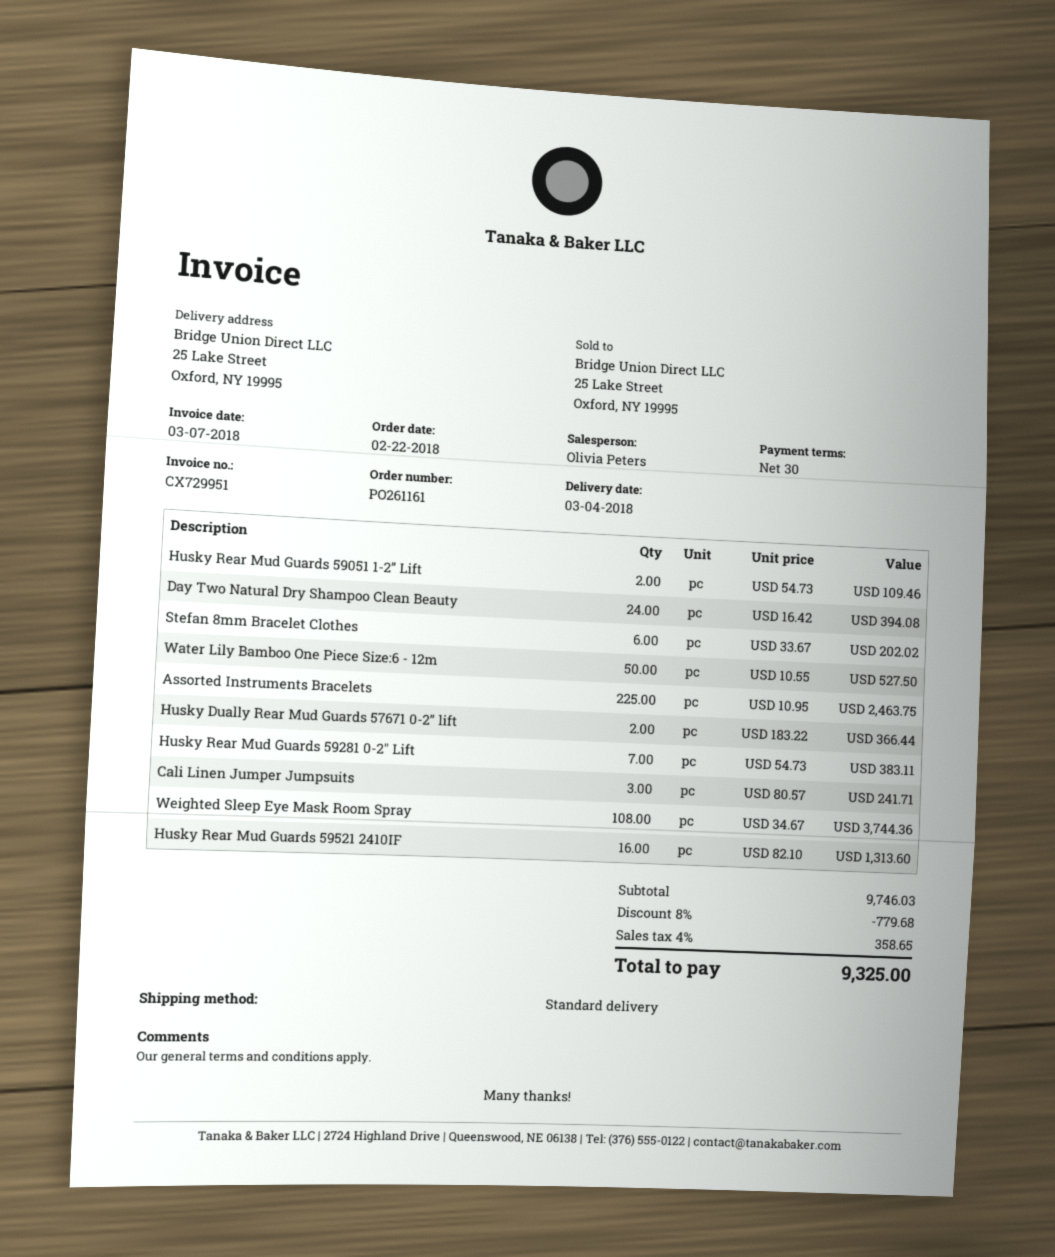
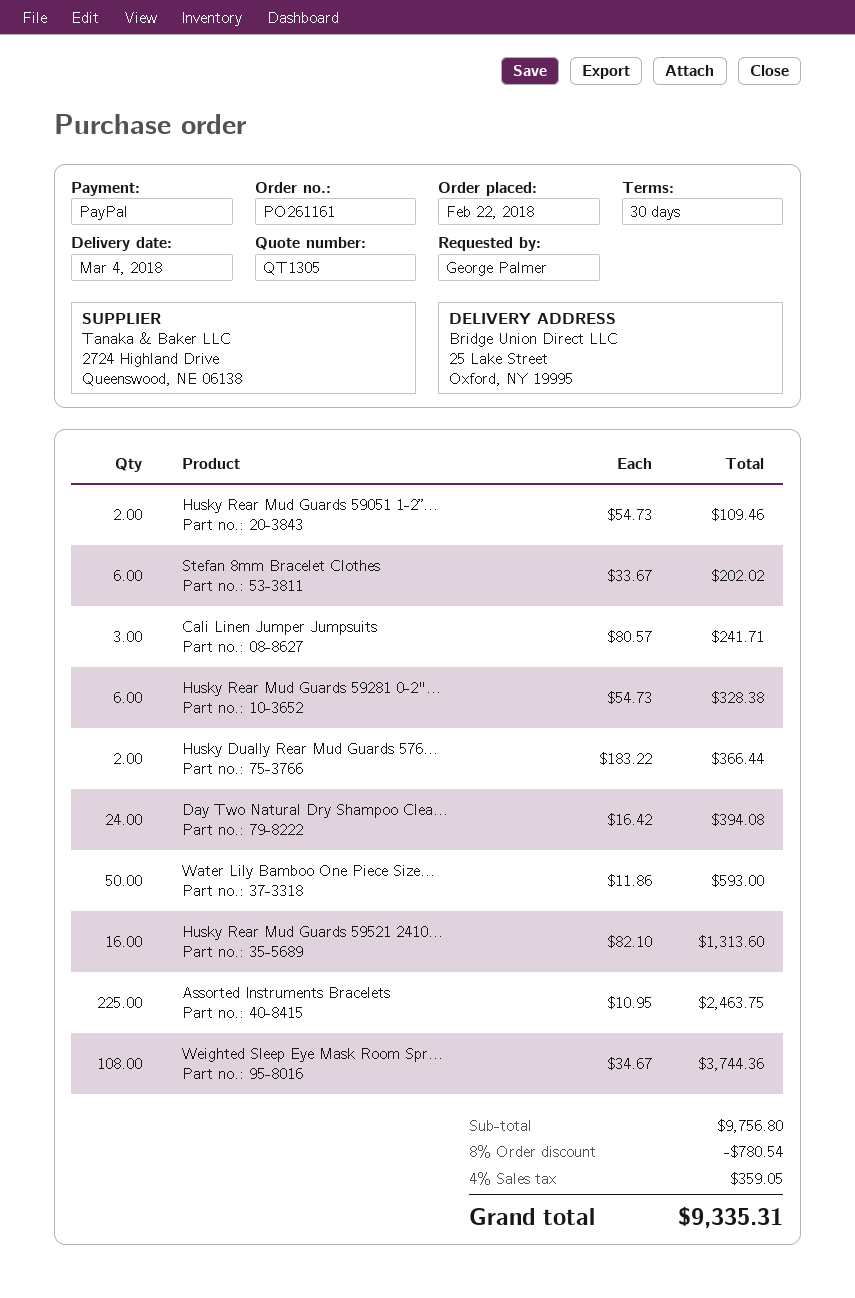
Water Lily Bamboo One Piece Size:6 - 12m: 50 x 10.55 = 527.50 -> 50 x 11.86 = 593.00
Husky Rear Mud Guards 59281 0-2" Lift: 7 x 54.73 = 383.11 -> 6 x 54.73 = 328.38
subtotal: 9746.03 -> 9756.80
discount: 8% = 779.68 -> 8% = 780.54
tax: 4% = 358.65 -> 4% = 359.05
total: 9325.00 -> 9335.31

